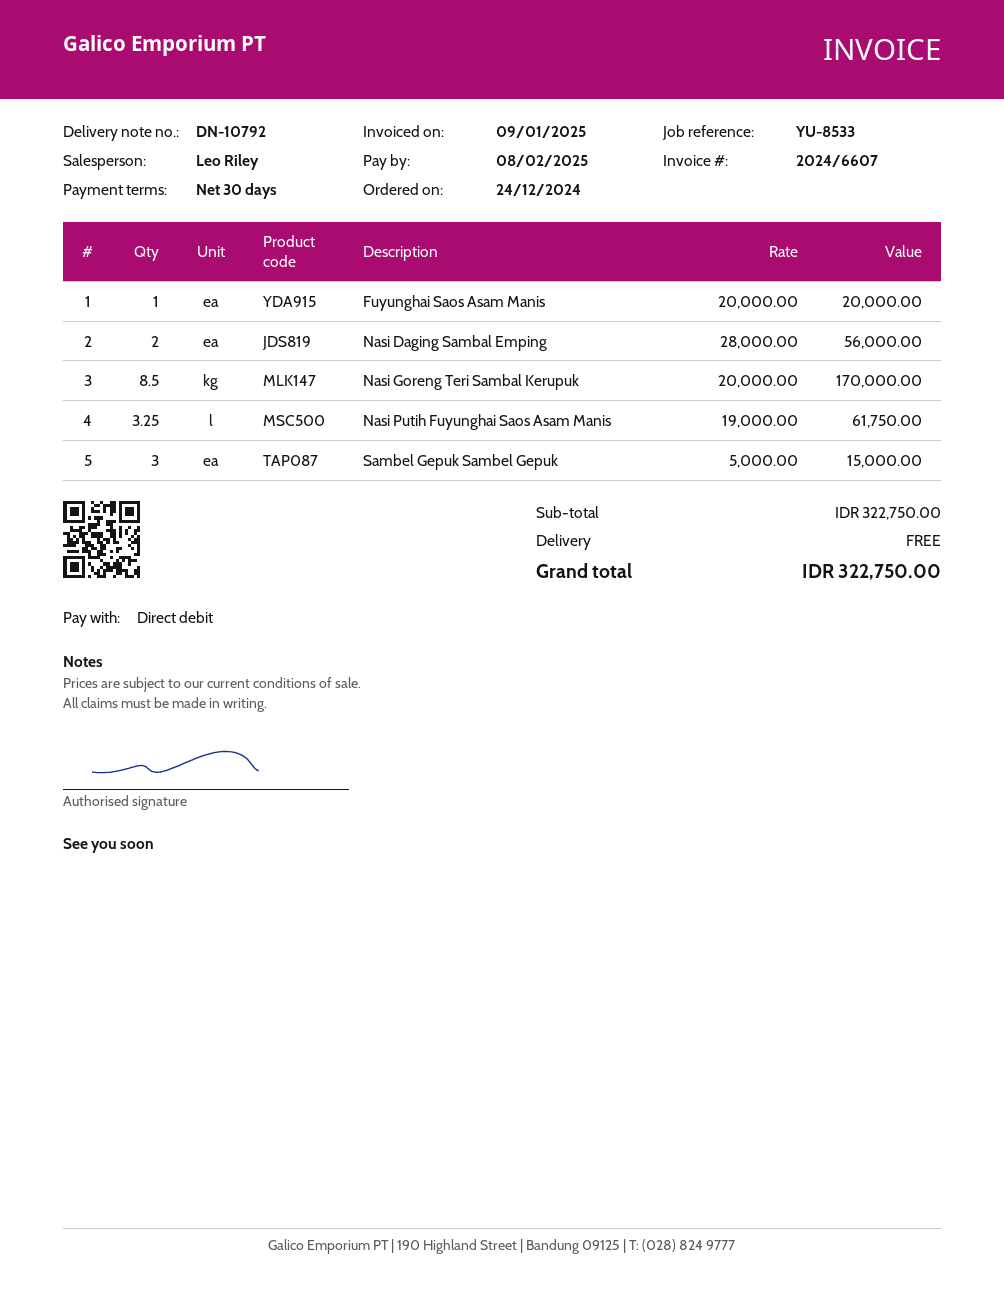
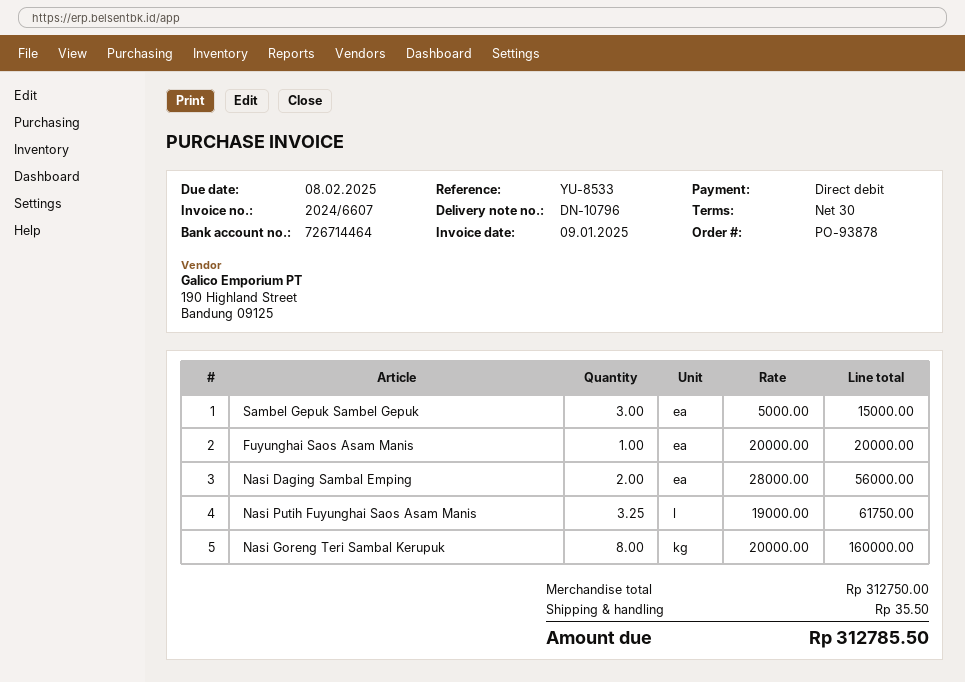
delivery note number: DN-10792 -> DN-10796
Nasi Goreng Teri Sambal Kerupuk: 8.5 x 20000.00 = 170000.00 -> 8 x 20000.00 = 160000.00
subtotal: 322750.00 -> 312750.00
shipping: 0.00 -> 35.50
total: 322750.00 -> 312785.50

